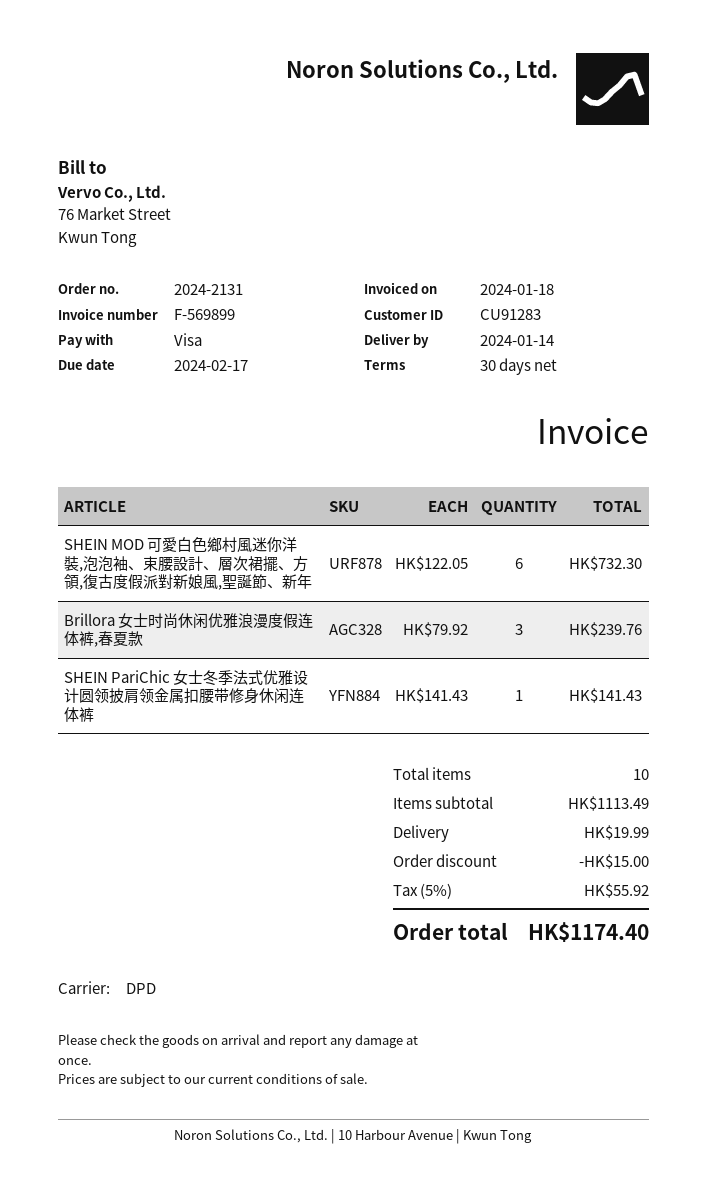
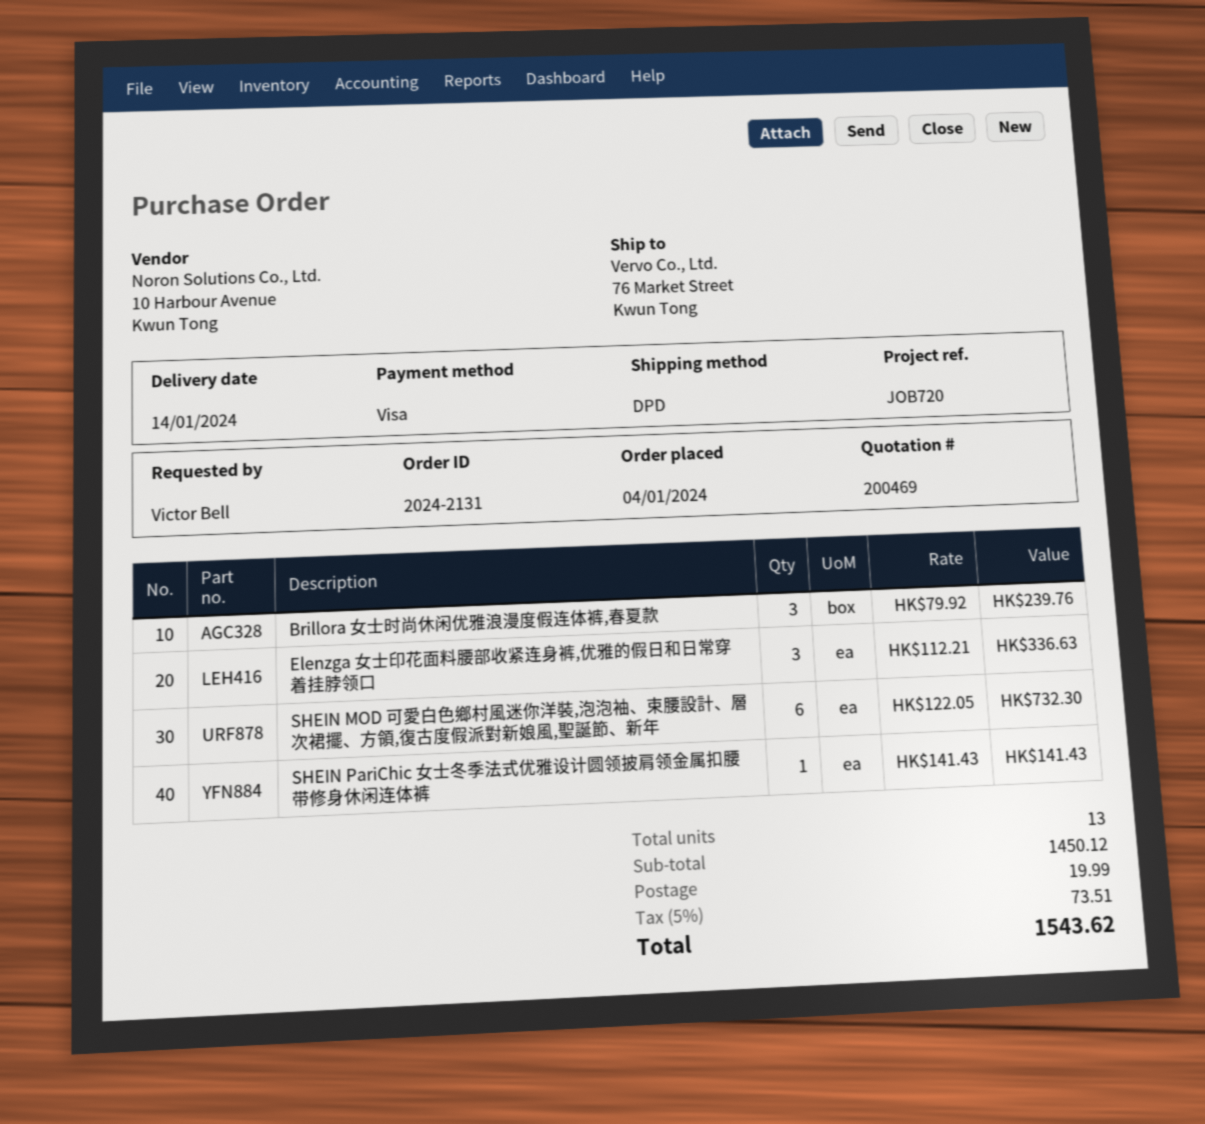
Elenzga 女士印花面料腰部收紧连身裤,优雅的假日和日常穿着挂脖领口: none -> 3 x 112.21 = 336.63
total quantity: 10 -> 13
subtotal: 1113.49 -> 1450.12
discount: 15.00 -> none
tax: 5% = 55.92 -> 5% = 73.51
total: 1174.40 -> 1543.62

